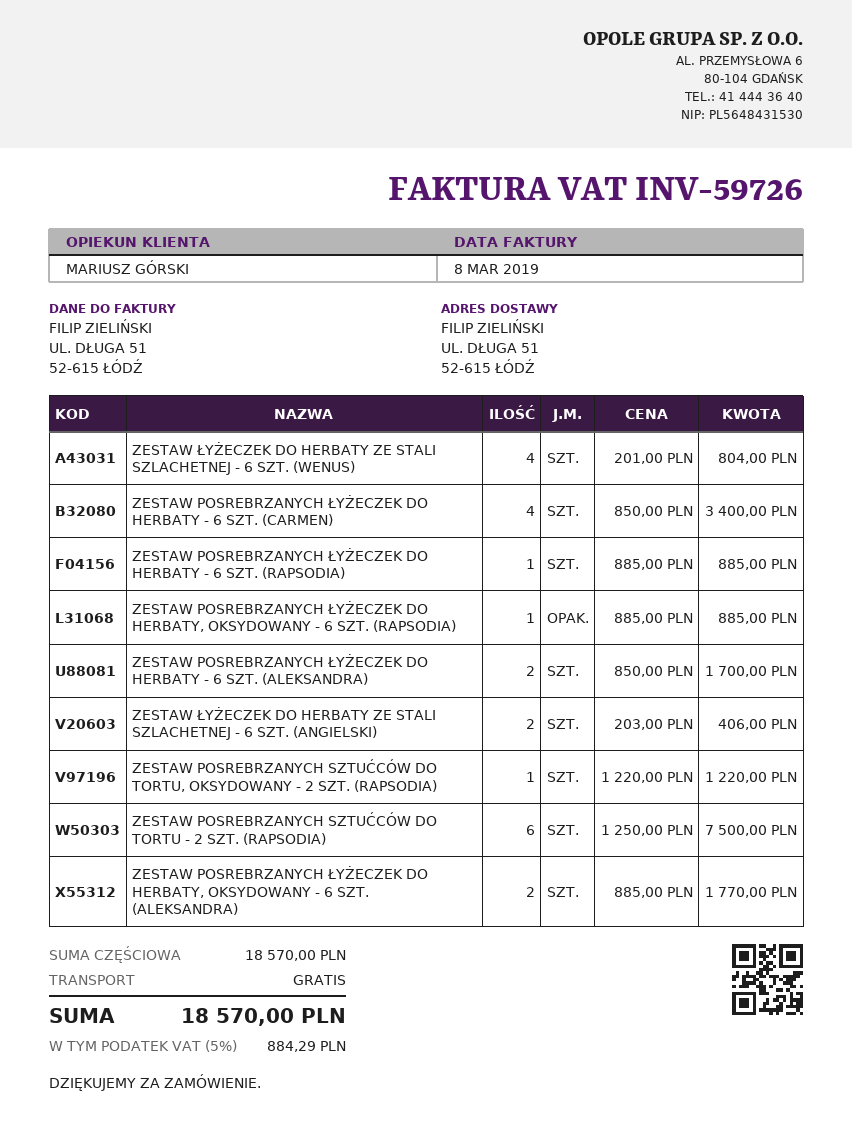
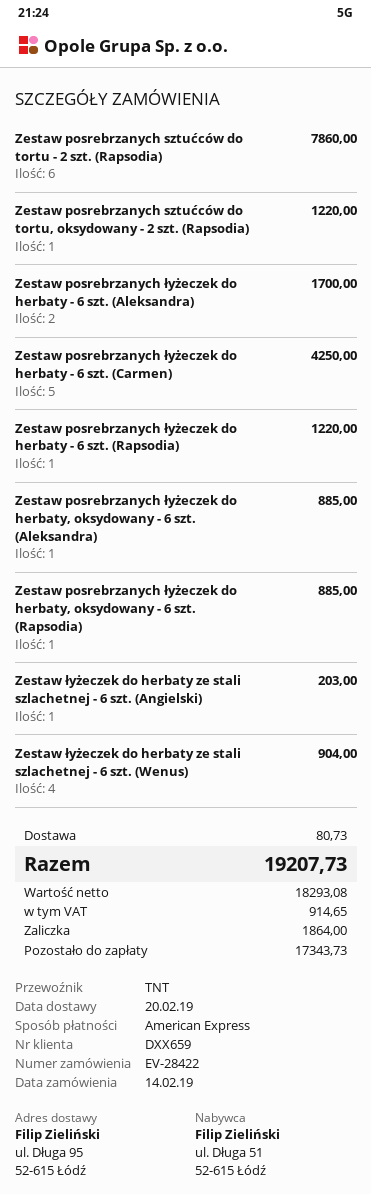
ship to: UL. DŁUGA 51, 52-615 ŁÓDŹ -> ul. Długa 95, 52-615 Łódź
ZESTAW ŁYŻECZEK DO HERBATY ZE STALI SZLACHETNEJ - 6 SZT. (WENUS): 4 for 804.00 -> 4 for 904.00
ZESTAW POSREBRZANYCH ŁYŻECZEK DO HERBATY - 6 SZT. (CARMEN): 4 for 3400.00 -> 5 for 4250.00
ZESTAW POSREBRZANYCH ŁYŻECZEK DO HERBATY - 6 SZT. (RAPSODIA): 1 for 885.00 -> 1 for 1220.00
ZESTAW ŁYŻECZEK DO HERBATY ZE STALI SZLACHETNEJ - 6 SZT. (ANGIELSKI): 2 for 406.00 -> 1 for 203.00
ZESTAW POSREBRZANYCH SZTUĆCÓW DO TORTU - 2 SZT. (RAPSODIA): 6 for 7500.00 -> 6 for 7860.00
ZESTAW POSREBRZANYCH ŁYŻECZEK DO HERBATY, OKSYDOWANY - 6 SZT. (ALEKSANDRA): 2 for 1770.00 -> 1 for 885.00
shipping: 0.00 -> 80.73
tax: 884.29 -> 914.65
total: 18570.00 -> 19207.73

